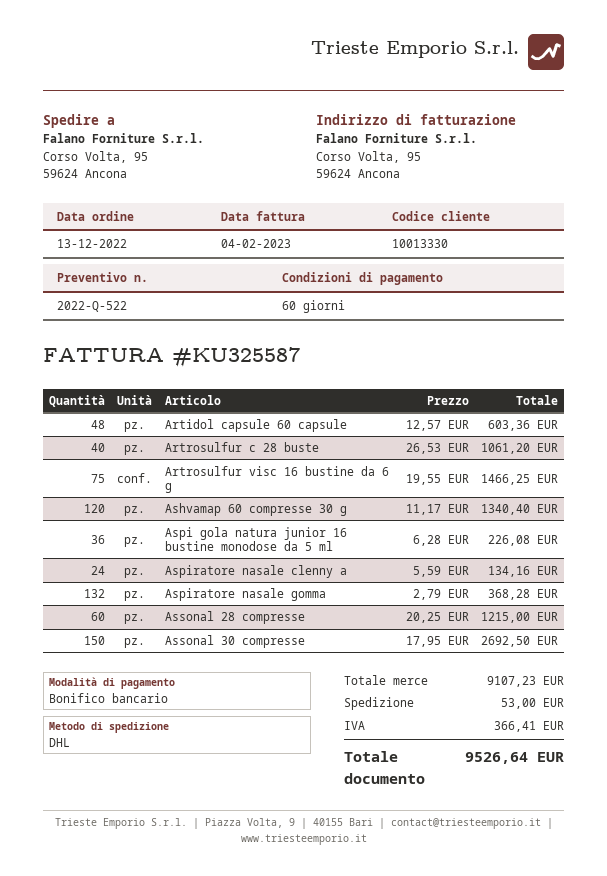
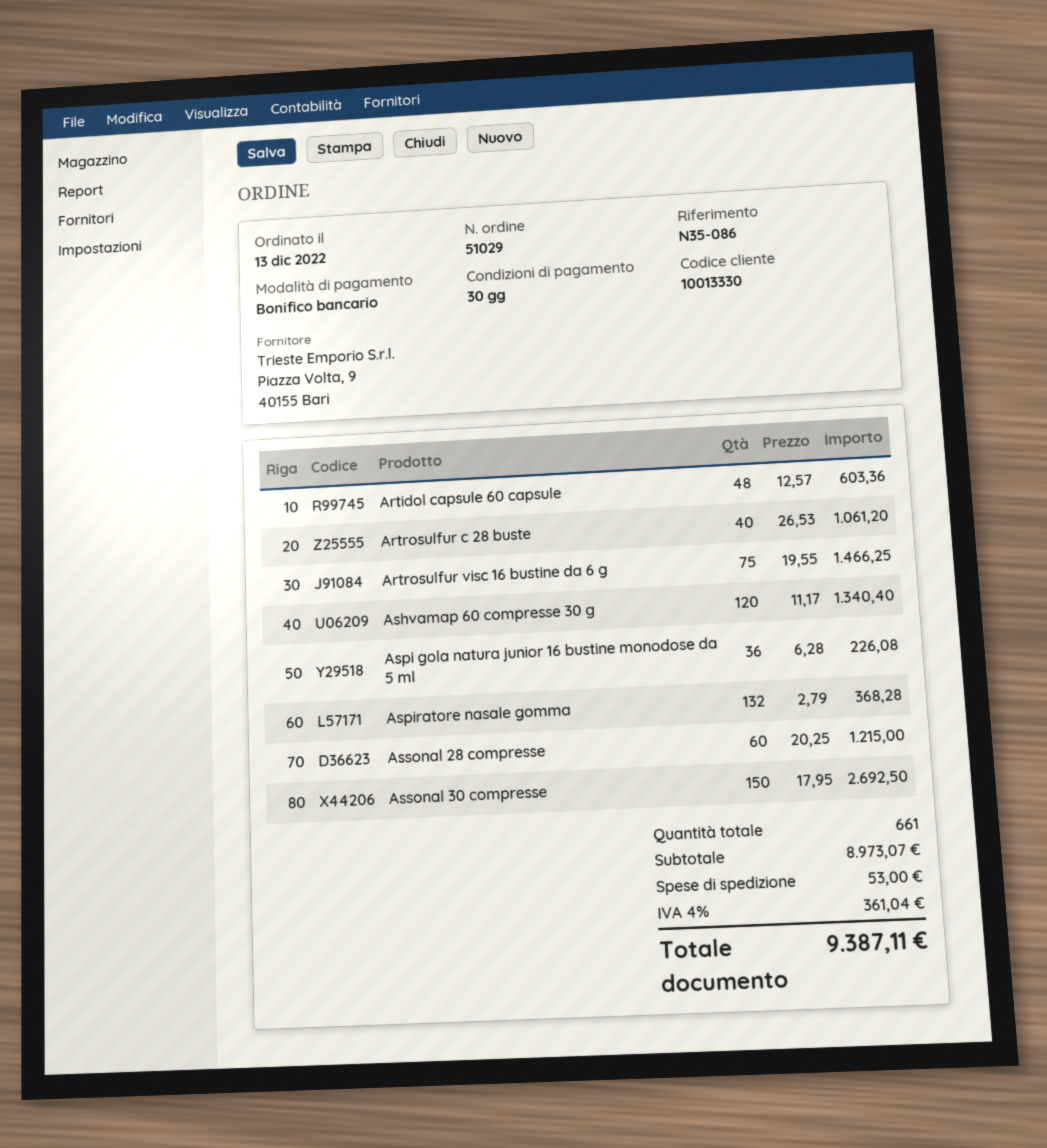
payment terms: 60 days -> 30 days
Aspiratore nasale clenny a: 24 x 5.59 = 134.16 -> none
subtotal: 9107.23 -> 8973.07
tax: 366.41 -> 361.04
total: 9526.64 -> 9387.11

